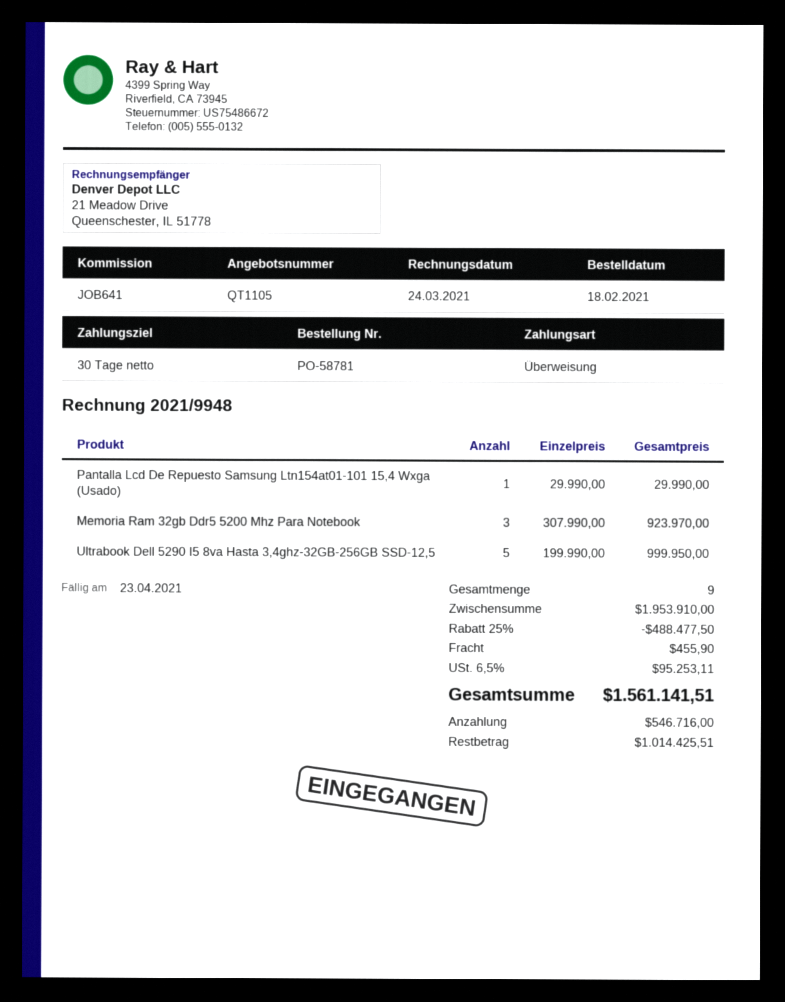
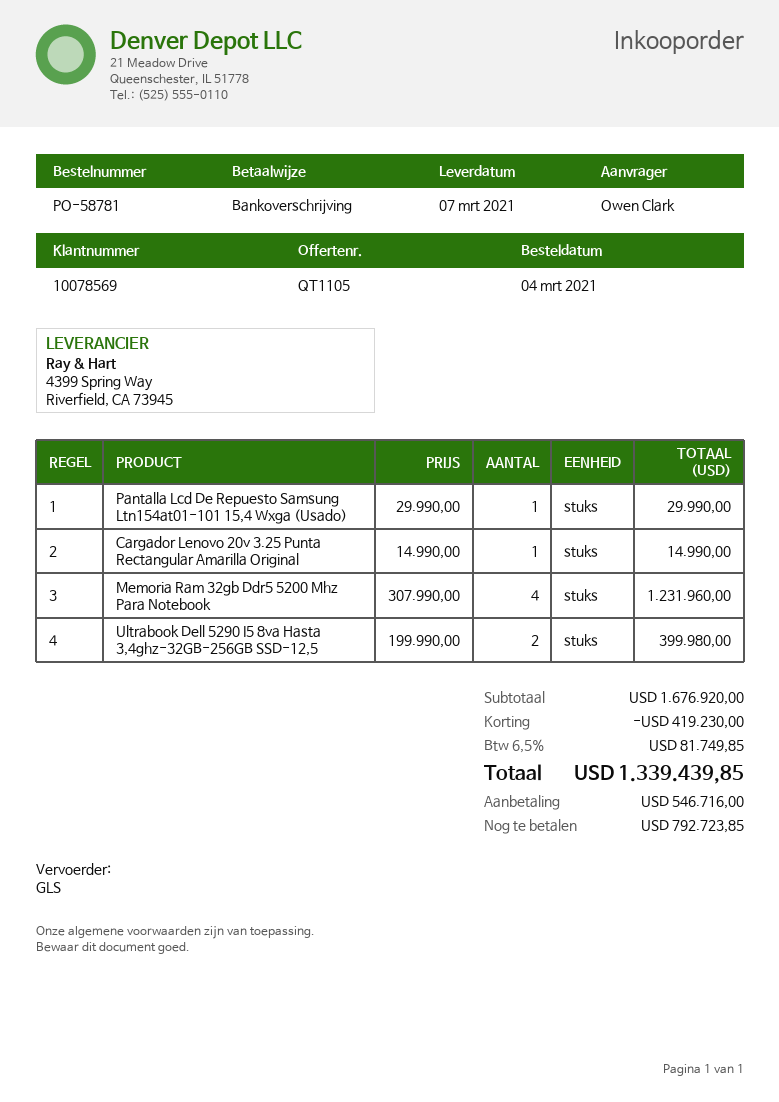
order date: 2021-02-18 -> 2021-03-04
Memoria Ram 32gb Ddr5 5200 Mhz Para Notebook: 3 x 307990.00 = 923970.00 -> 4 x 307990.00 = 1231960.00
Ultrabook Dell 5290 I5 8va Hasta 3,4ghz-32GB-256GB SSD-12,5: 5 x 199990.00 = 999950.00 -> 2 x 199990.00 = 399980.00
Cargador Lenovo 20v 3.25 Punta Rectangular Amarilla Original: none -> 1 x 14990.00 = 14990.00
subtotal: 1953910.00 -> 1676920.00
discount: 488477.50 -> 419230.00
shipping: 455.90 -> none
tax: 6.5% = 95253.11 -> 6.5% = 81749.85
total: 1561141.51 -> 1339439.85
balance: 1014425.51 -> 792723.85

